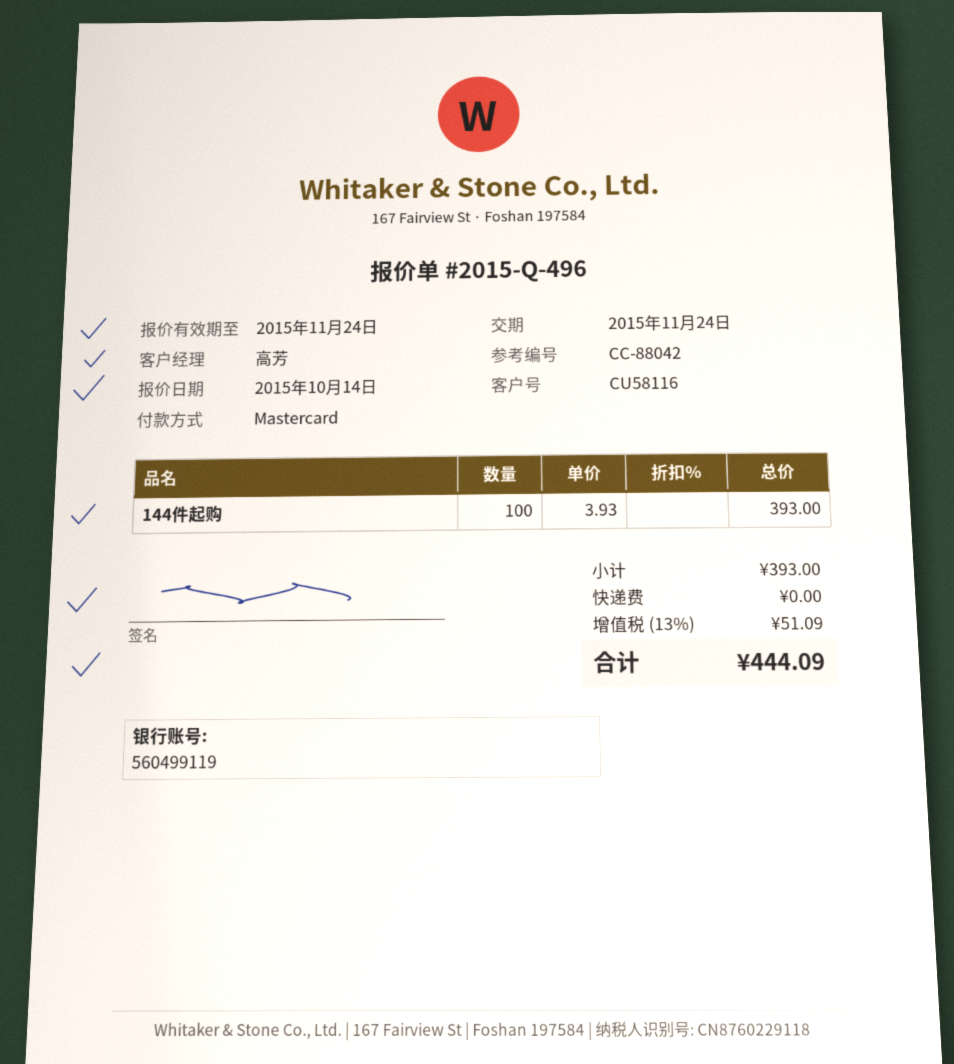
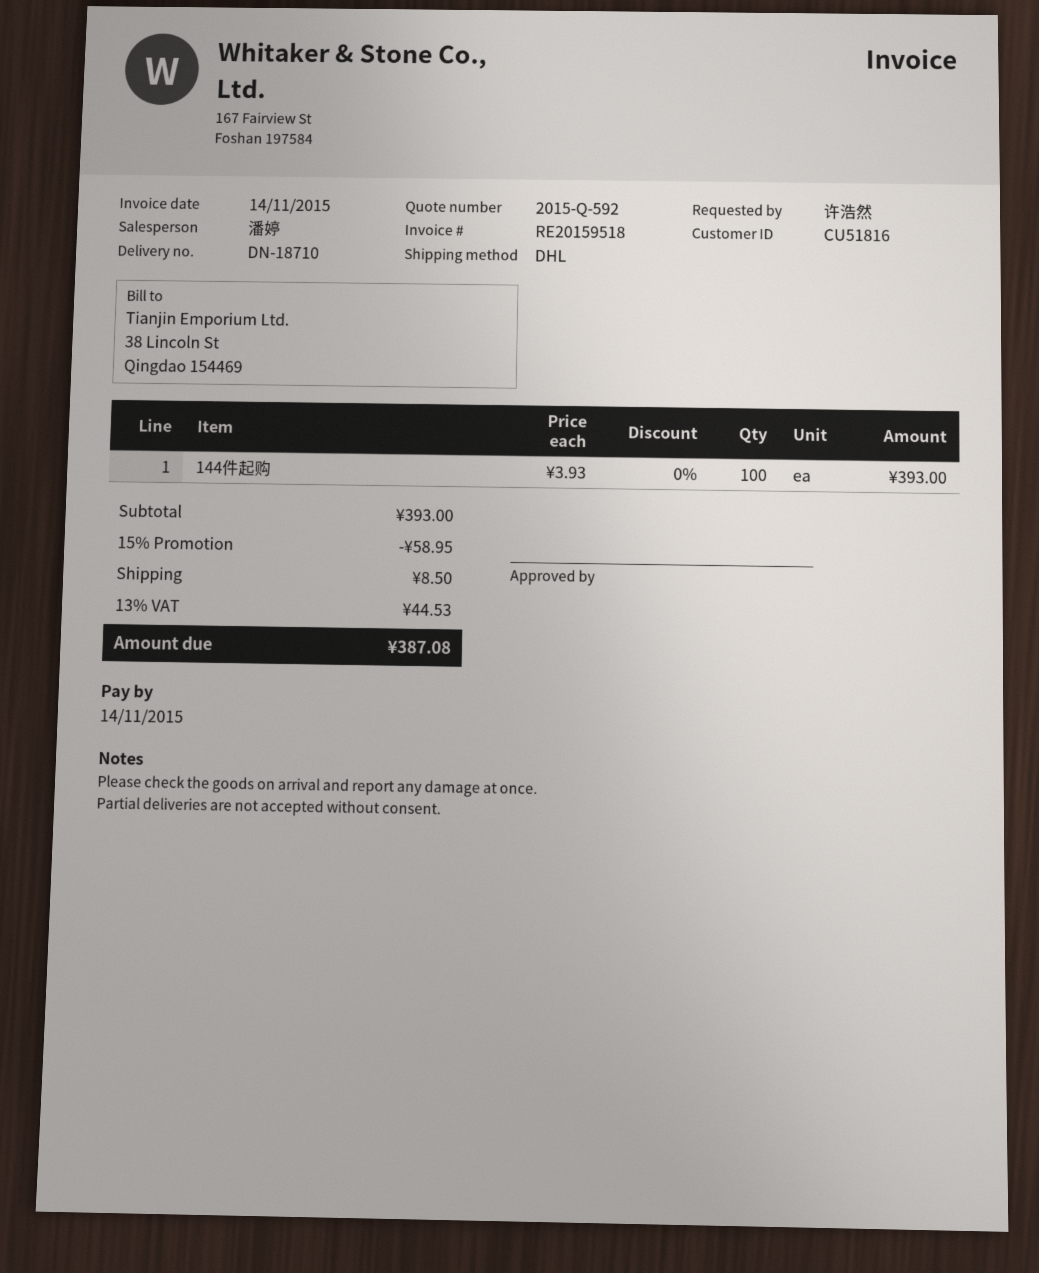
quote number: 2015-Q-496 -> 2015-Q-592
customer number: CU58116 -> CU51816
sales rep: 高芳 -> 潘婷
discount: none -> 15% = 58.95
shipping: 0.00 -> 8.50
tax: 13% = 51.09 -> 13% = 44.53
total: 444.09 -> 387.08

